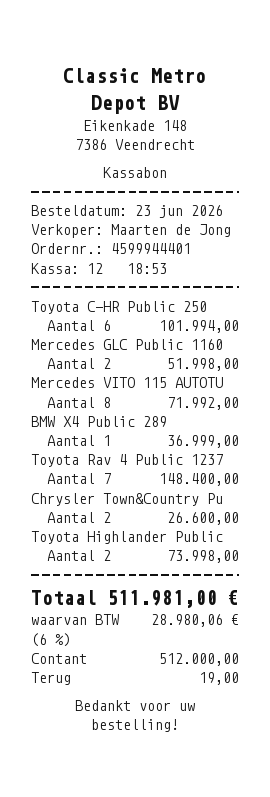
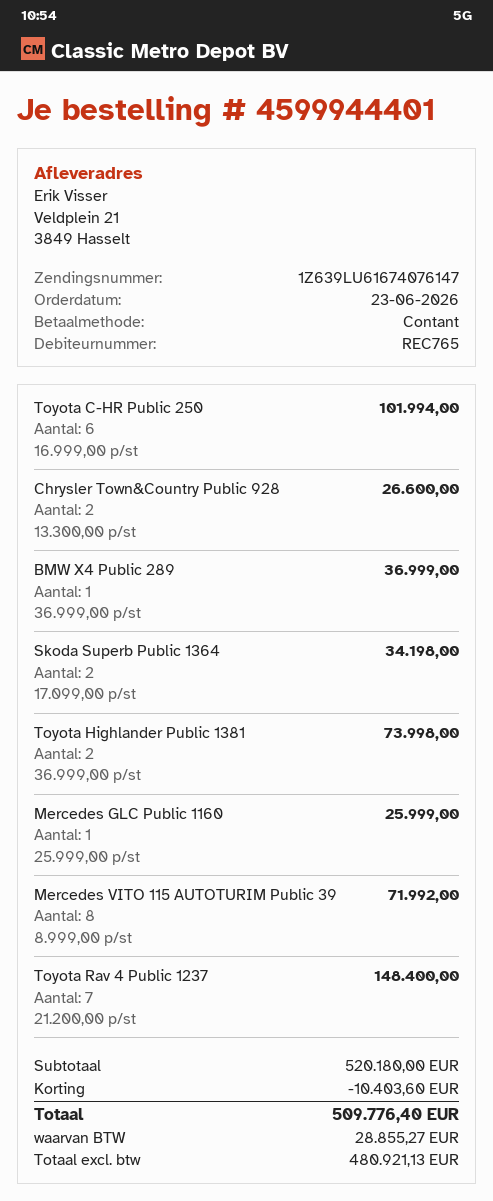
Mercedes GLC Public 1160: 2 for 51998.00 -> 1 for 25999.00
Skoda Superb Public 1364: none -> 2 for 34198.00
discount: none -> 10403.60
tax: 28980.06 -> 28855.27
total: 511981.00 -> 509776.40

